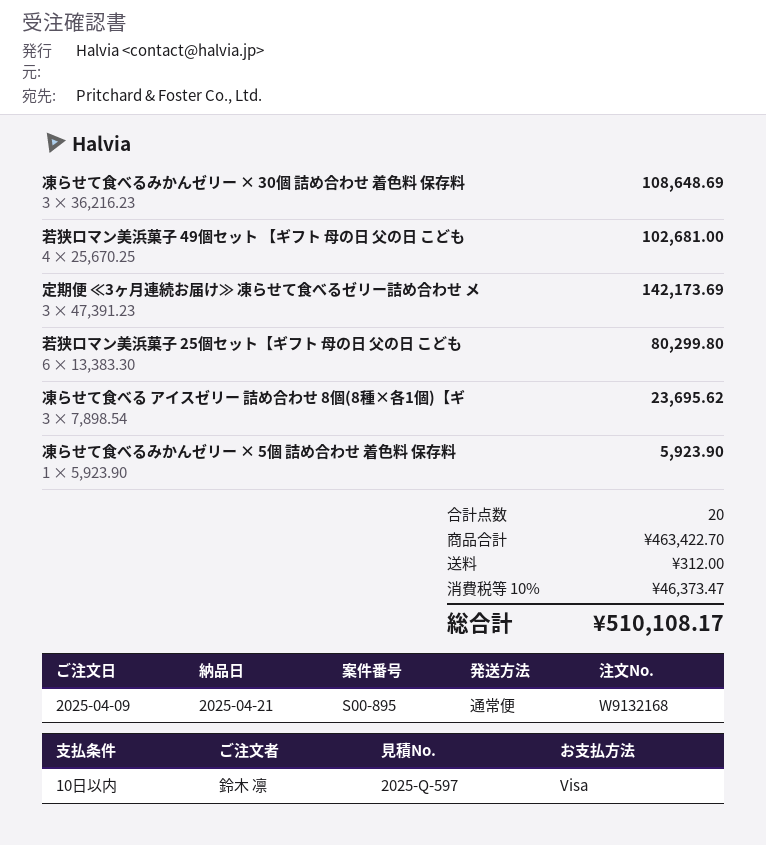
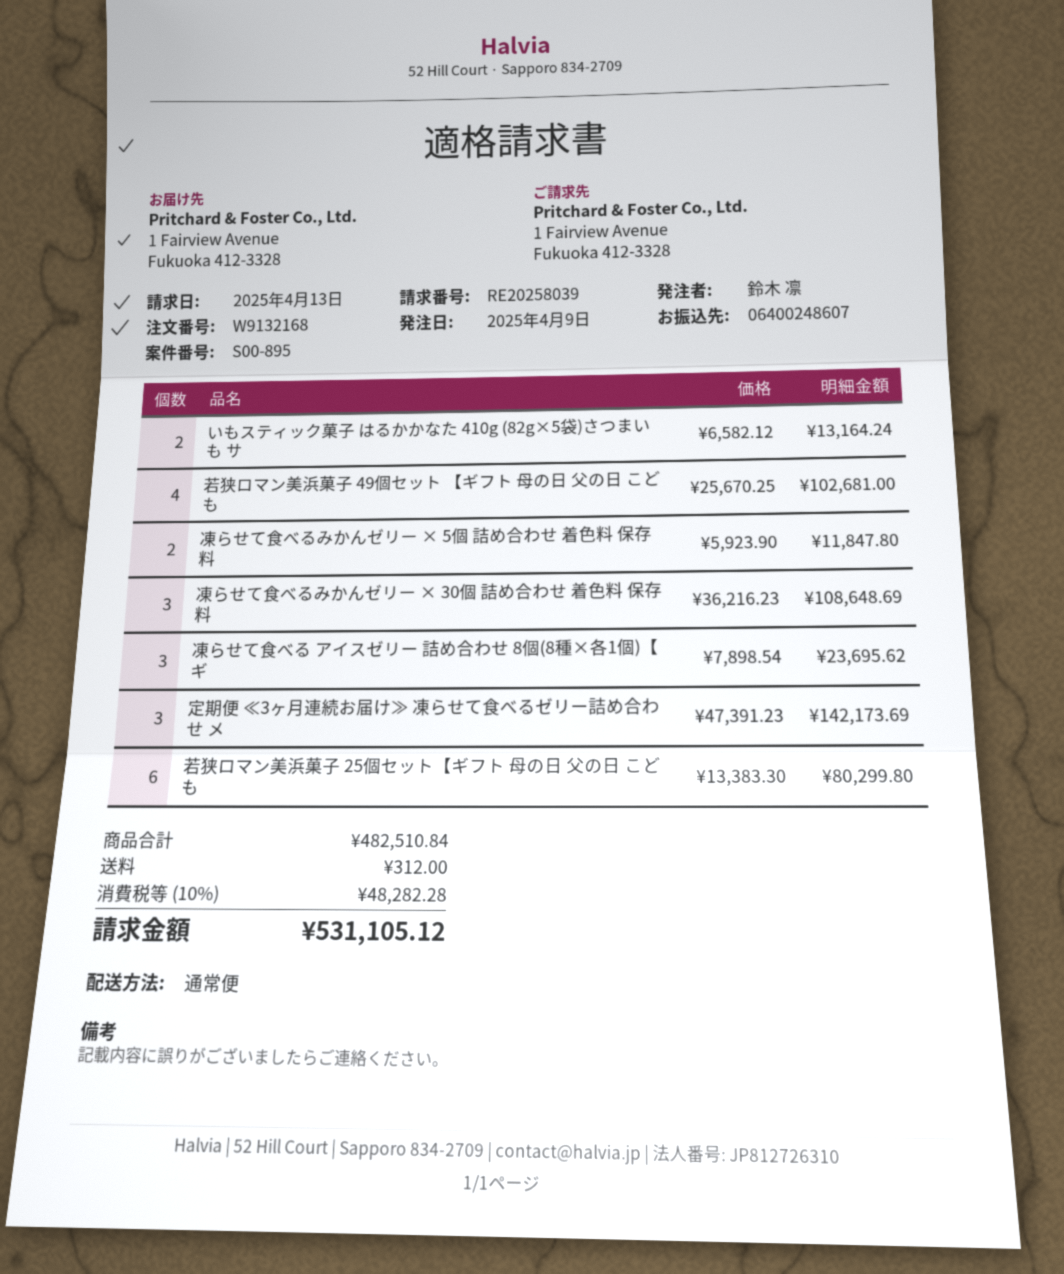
凍らせて食べるみかんゼリー × 5個 詰め合わせ 着色料 保存料: 1 x 5923.90 = 5923.90 -> 2 x 5923.90 = 11847.80
いもスティック菓子 はるかかなた 410g (82g×5袋)さつまいも サ: none -> 2 x 6582.12 = 13164.24
subtotal: 463422.70 -> 482510.84
tax: 10% = 46373.47 -> 10% = 48282.28
total: 510108.17 -> 531105.12

